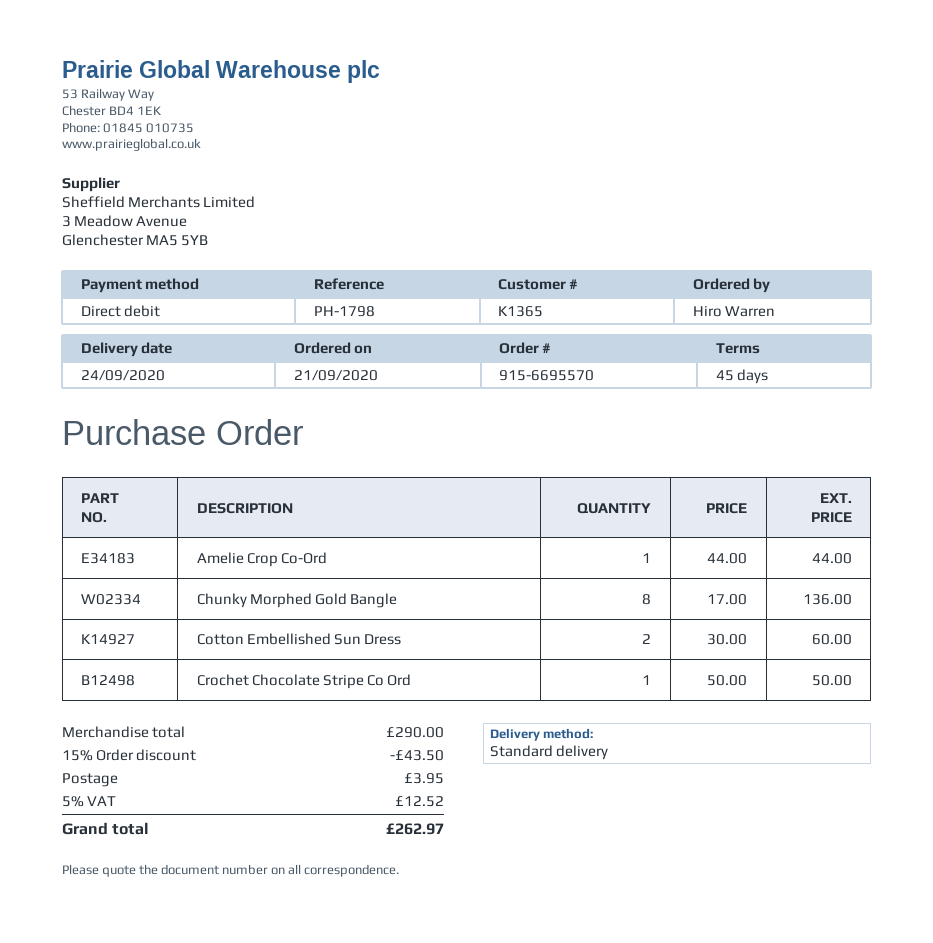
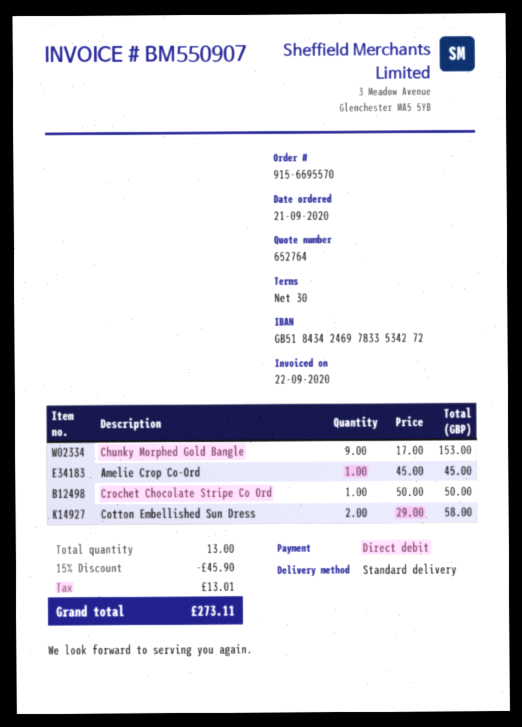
payment terms: 45 days -> 30 days
Amelie Crop Co-Ord: 1 x 44.00 = 44.00 -> 1 x 45.00 = 45.00
Chunky Morphed Gold Bangle: 8 x 17.00 = 136.00 -> 9 x 17.00 = 153.00
Cotton Embellished Sun Dress: 2 x 30.00 = 60.00 -> 2 x 29.00 = 58.00
discount: 15% = 43.50 -> 15% = 45.90
shipping: 3.95 -> none
tax: 12.52 -> 13.01
total: 262.97 -> 273.11

